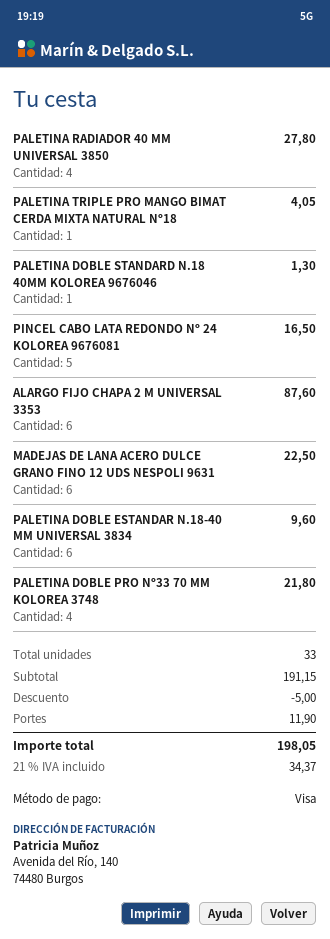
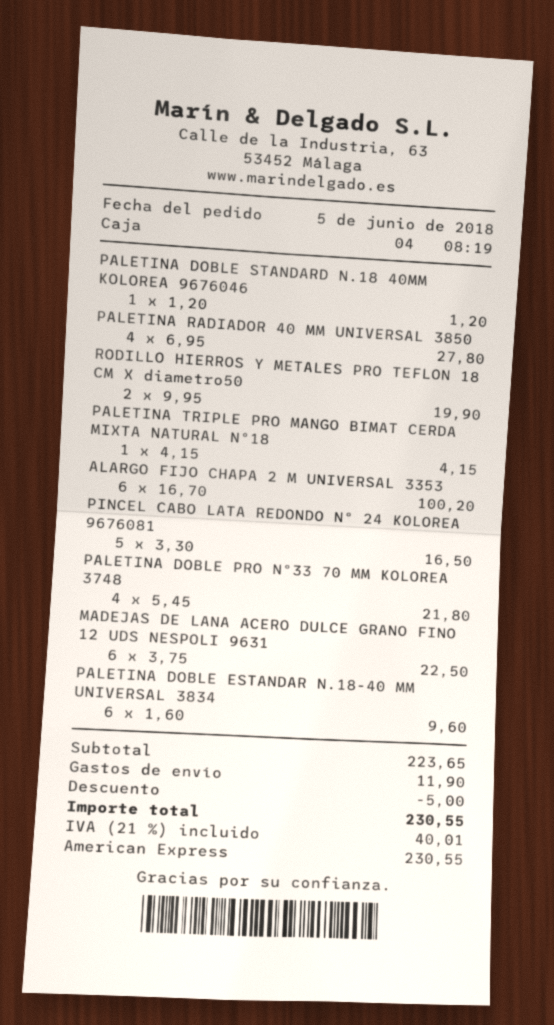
payment method: Visa -> American Express
PALETINA TRIPLE PRO MANGO BIMAT CERDA MIXTA NATURAL Nº18: 1 for 4.05 -> 1 for 4.15
PALETINA DOBLE STANDARD N.18 40MM KOLOREA 9676046: 1 for 1.30 -> 1 for 1.20
ALARGO FIJO CHAPA 2 M UNIVERSAL 3353: 6 for 87.60 -> 6 for 100.20
RODILLO HIERROS Y METALES PRO TEFLON 18 CM X diametro50: none -> 2 for 19.90
subtotal: 191.15 -> 223.65
tax: 21% = 34.37 -> 21% = 40.01
total: 198.05 -> 230.55

